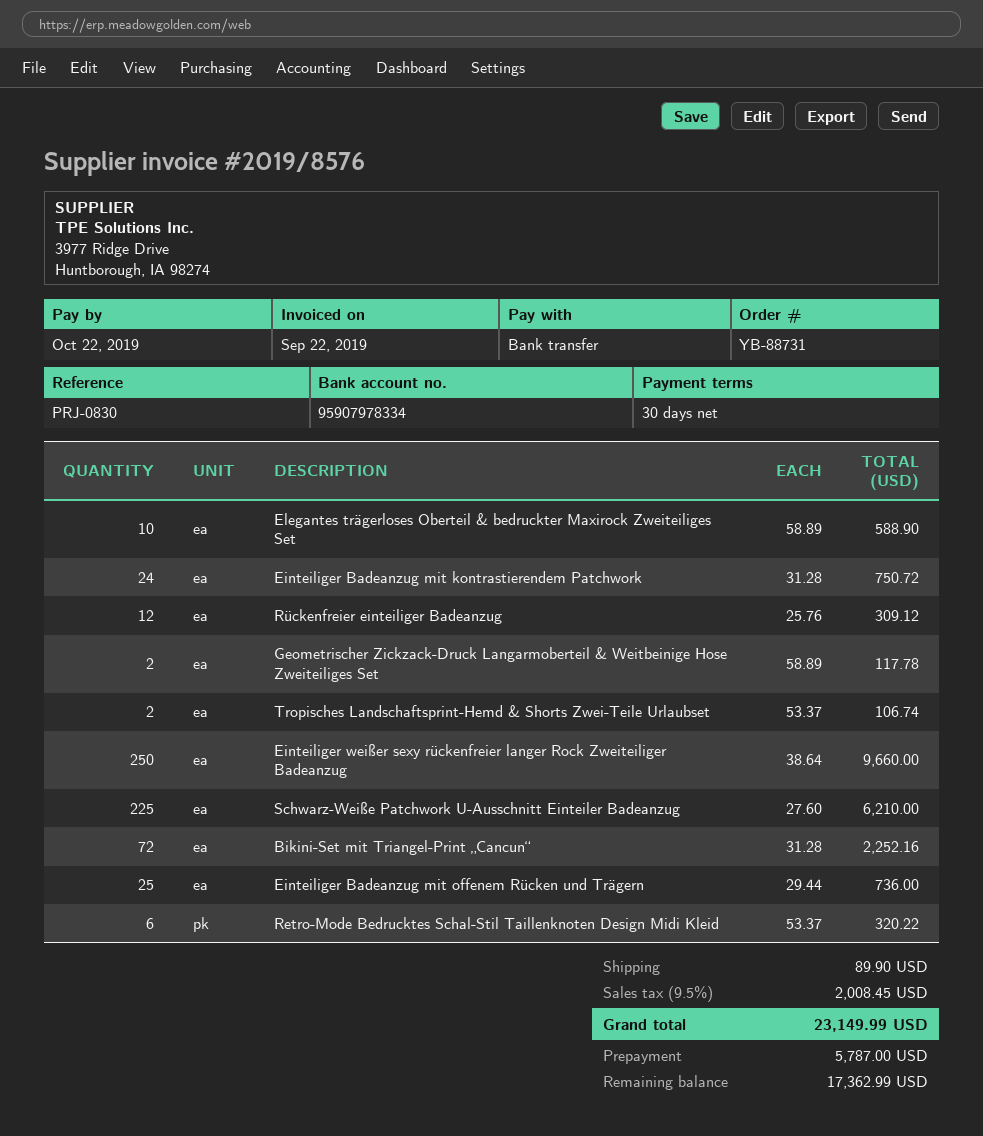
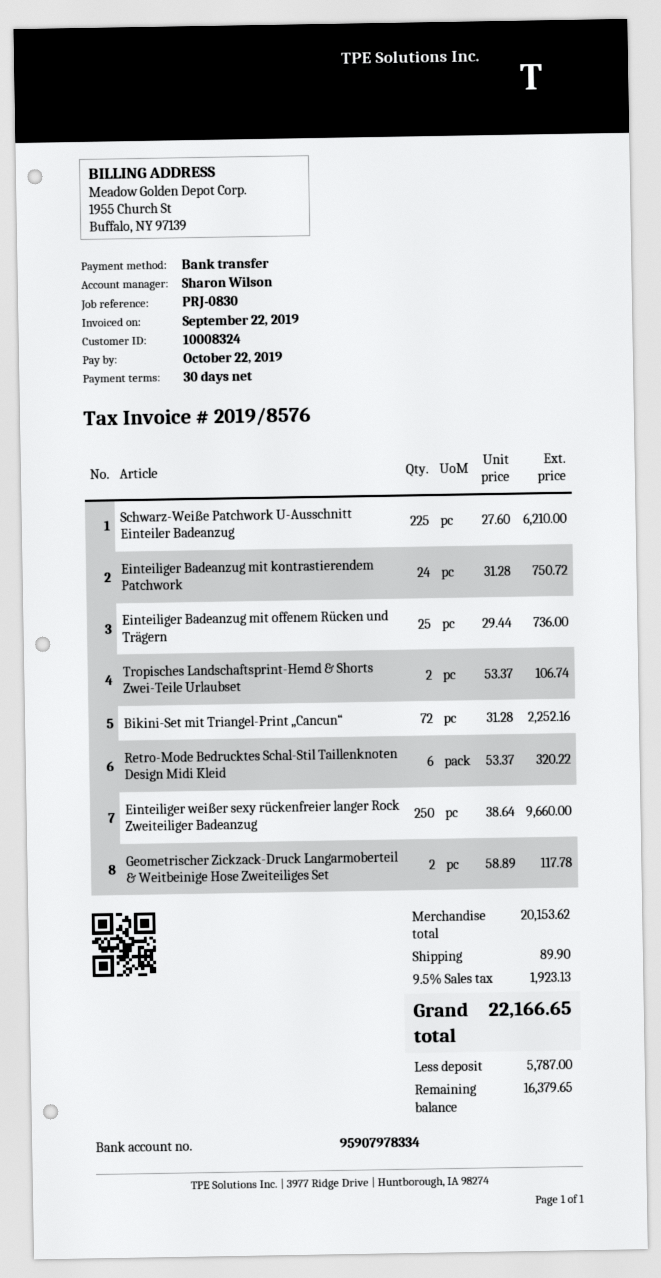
Elegantes trägerloses Oberteil & bedruckter Maxirock Zweiteiliges Set: 10 x 58.89 = 588.90 -> none
Rückenfreier einteiliger Badeanzug: 12 x 25.76 = 309.12 -> none
tax: 9.5% = 2008.45 -> 9.5% = 1923.13
total: 23149.99 -> 22166.65
balance: 17362.99 -> 16379.65

